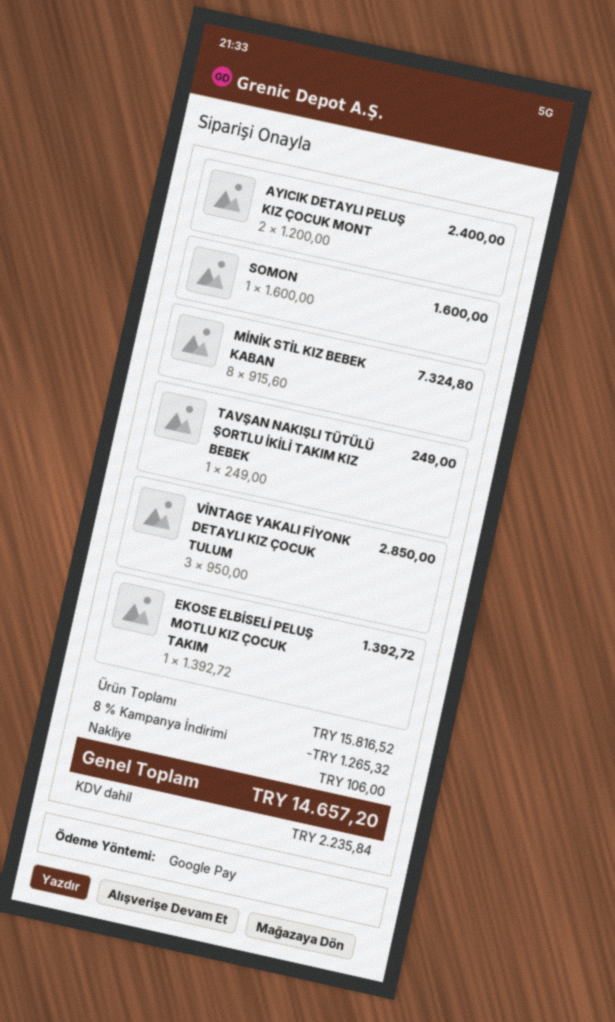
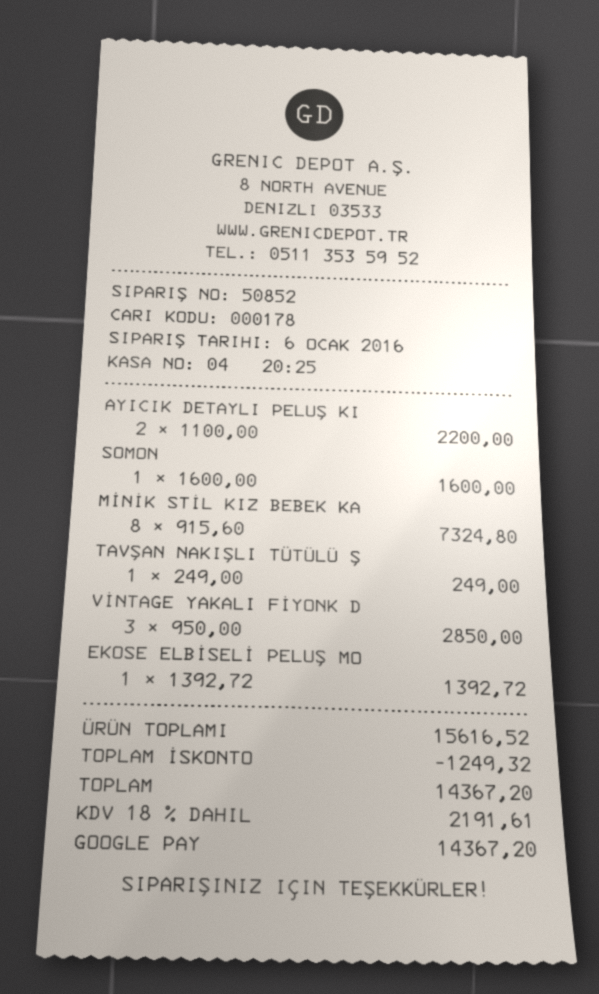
AYICIK DETAYLI PELUŞ KIZ ÇOCUK MONT: 2 x 1200.00 = 2400.00 -> 2 x 1100.00 = 2200.00
subtotal: 15816.52 -> 15616.52
discount: 1265.32 -> 1249.32
shipping: 106.00 -> none
tax: 2235.84 -> 2191.61
total: 14657.20 -> 14367.20

